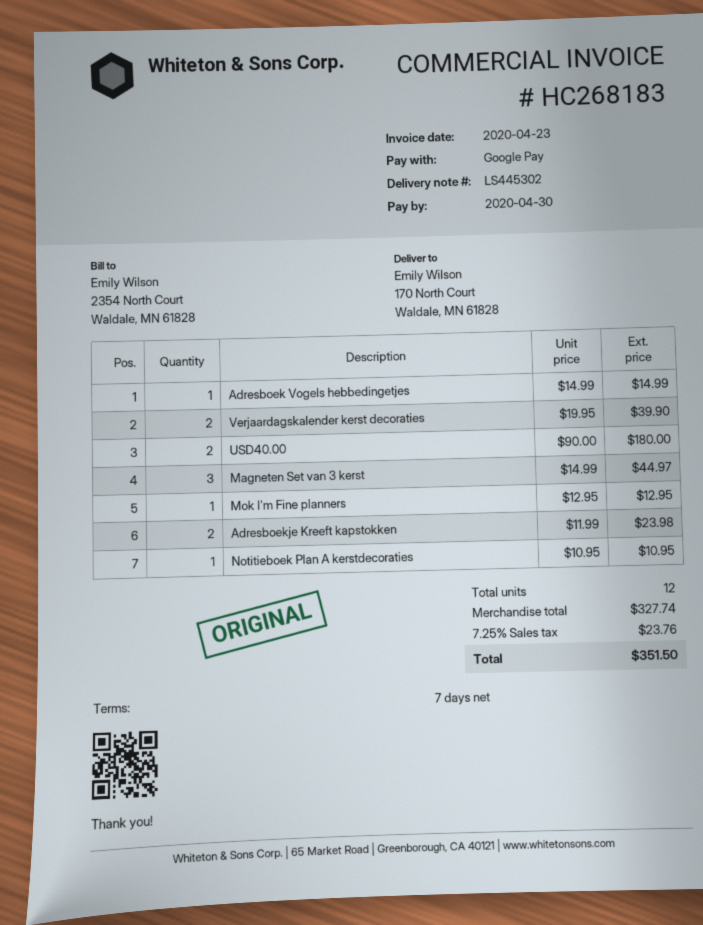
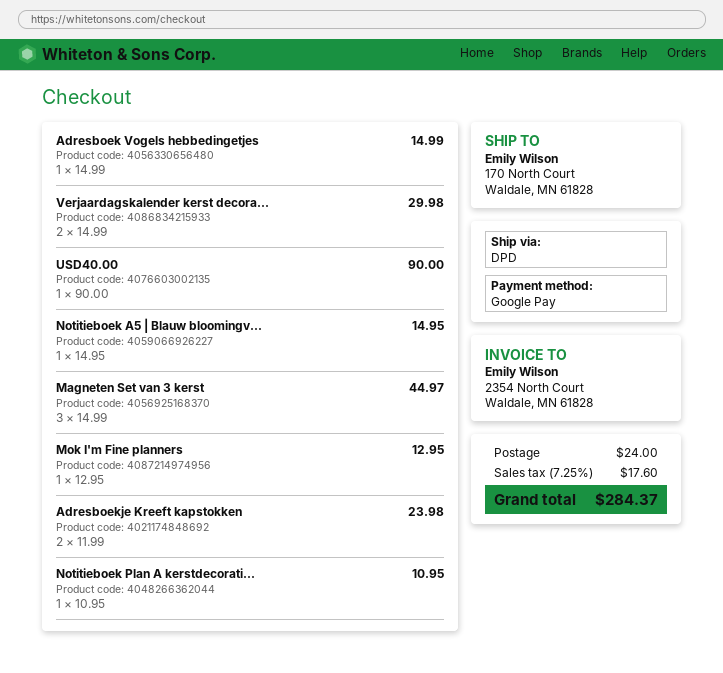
Verjaardagskalender kerst decoraties: 2 x 19.95 = 39.90 -> 2 x 14.99 = 29.98
USD40.00: 2 x 90.00 = 180.00 -> 1 x 90.00 = 90.00
Notitieboek A5 | Blauw bloomingv...: none -> 1 x 14.95 = 14.95
shipping: none -> 24.00
tax: 7.25% = 23.76 -> 7.25% = 17.60
total: 351.50 -> 284.37

